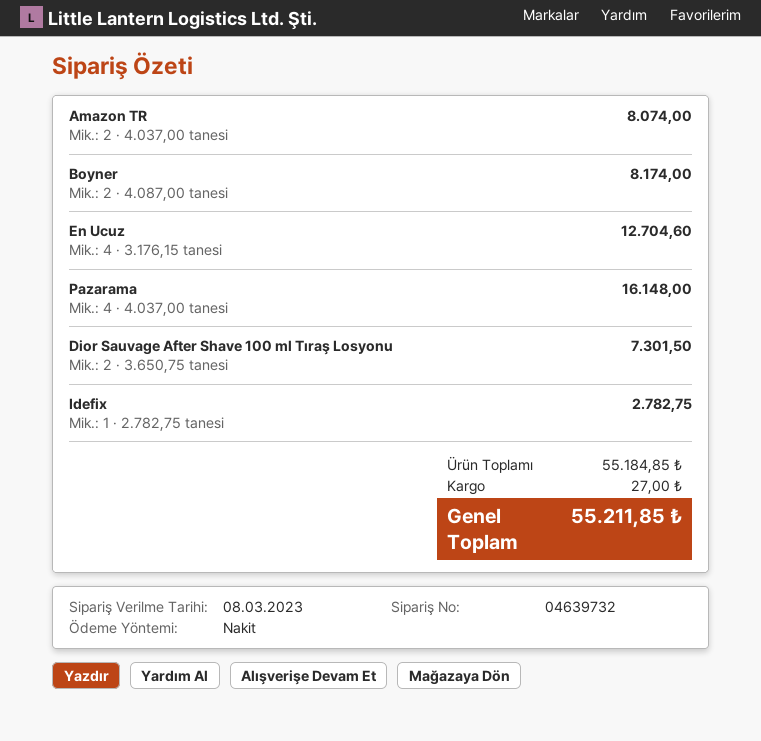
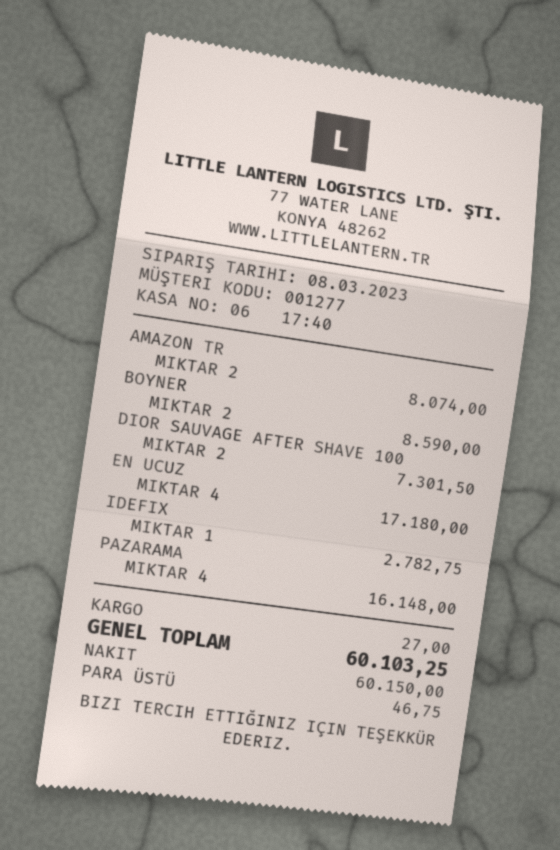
Boyner: 2 for 8174.00 -> 2 for 8590.00
En Ucuz: 4 for 12704.60 -> 4 for 17180.00
total: 55211.85 -> 60103.25

